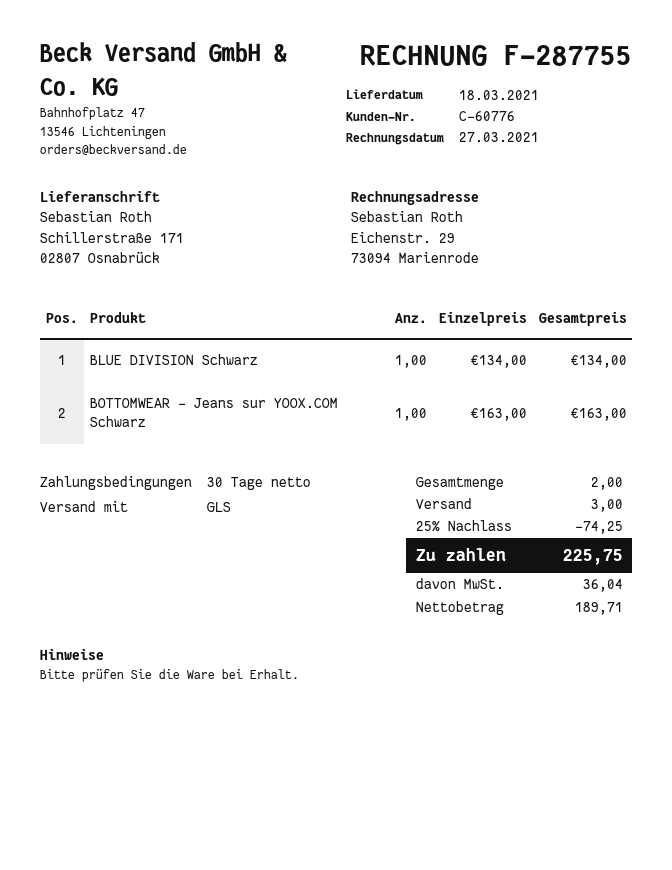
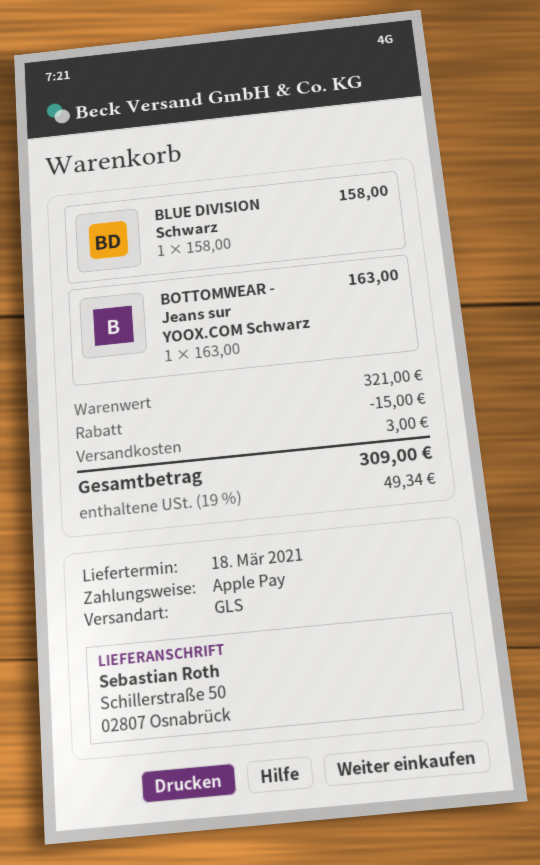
ship to: Schillerstraße 171, 02807 Osnabrück -> Schillerstraße 50, 02807 Osnabrück
BLUE DIVISION Schwarz: 1 x 134.00 = 134.00 -> 1 x 158.00 = 158.00
discount: 74.25 -> 15.00
tax: 36.04 -> 49.34
total: 225.75 -> 309.00

